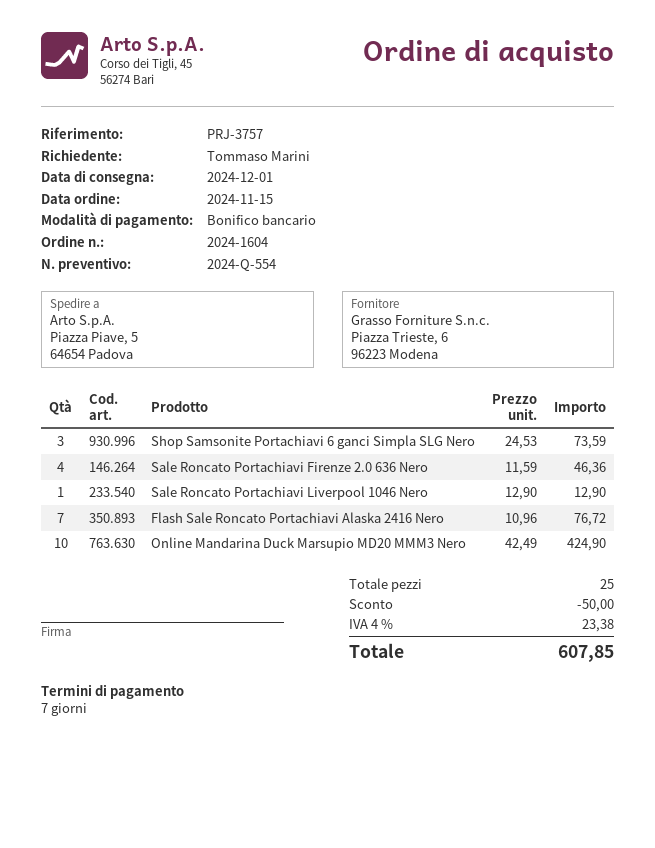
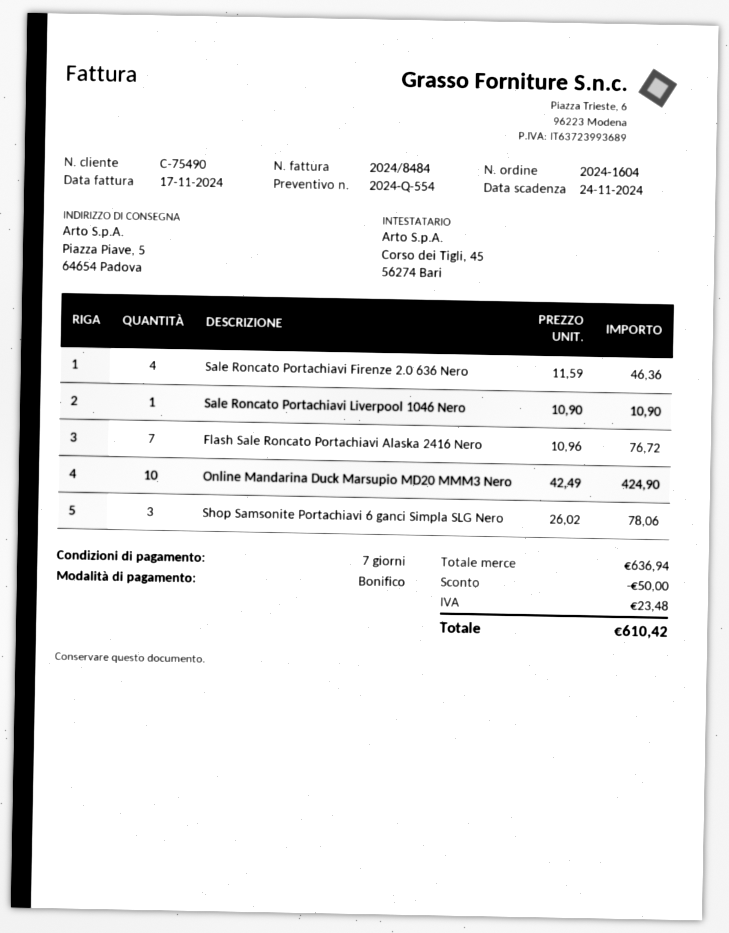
Shop Samsonite Portachiavi 6 ganci Simpla SLG Nero: 3 x 24.53 = 73.59 -> 3 x 26.02 = 78.06
Sale Roncato Portachiavi Liverpool 1046 Nero: 1 x 12.90 = 12.90 -> 1 x 10.90 = 10.90
tax: 23.38 -> 23.48
total: 607.85 -> 610.42

